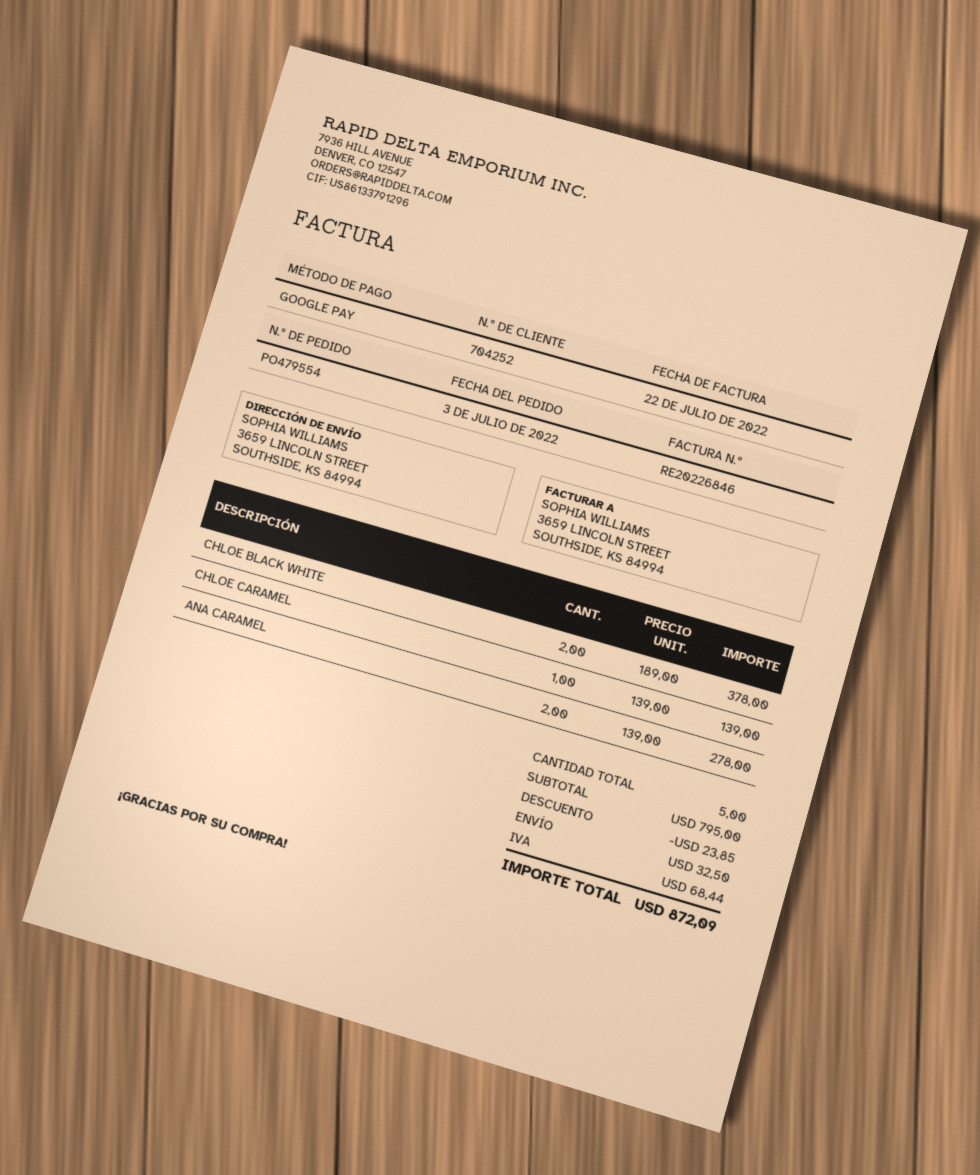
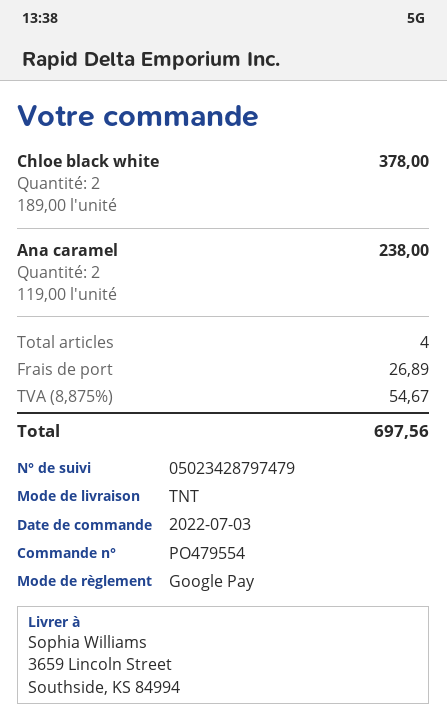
CHLOE CARAMEL: 1 x 139.00 = 139.00 -> none
ANA CARAMEL: 2 x 139.00 = 278.00 -> 2 x 119.00 = 238.00
total quantity: 5 -> 4
discount: 23.85 -> none
shipping: 32.50 -> 26.89
tax: 68.44 -> 54.67
total: 872.09 -> 697.56

